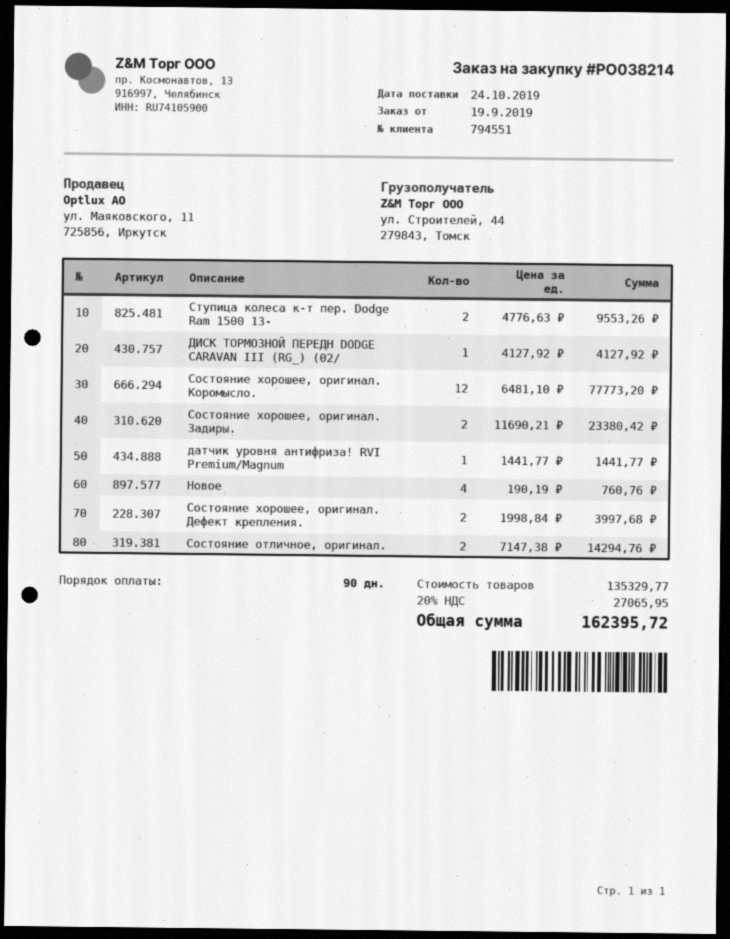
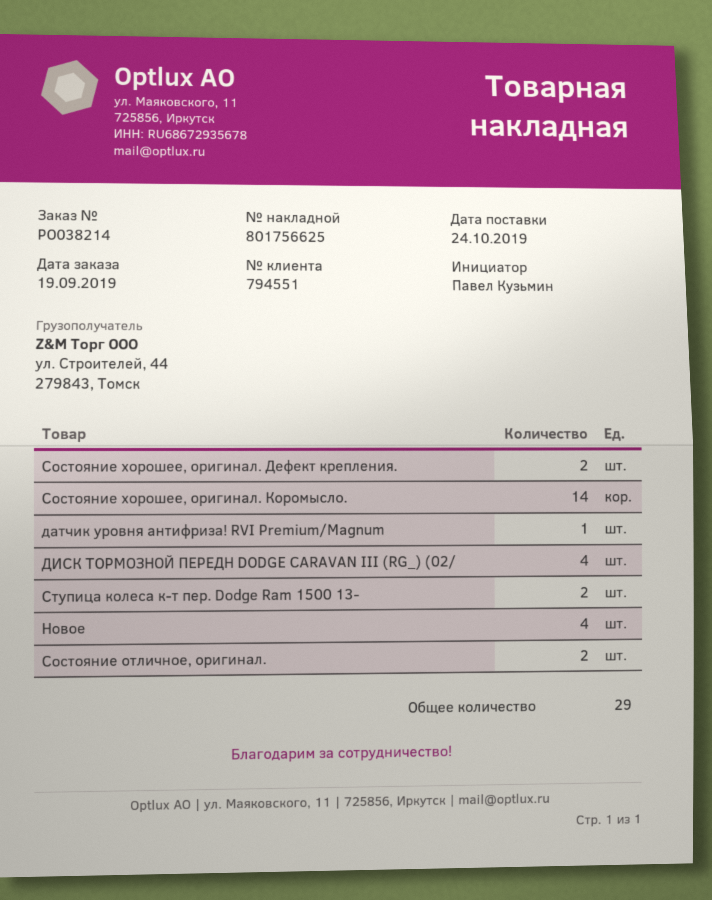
ДИСК ТОРМОЗНОЙ ПЕРЕДН DODGE CARAVAN III (RG_) (02/: 1 -> 4
Состояние хорошее, оригинал. Коромысло.: 12 -> 14
Состояние хорошее, оригинал. Задиры.: 2 -> none

